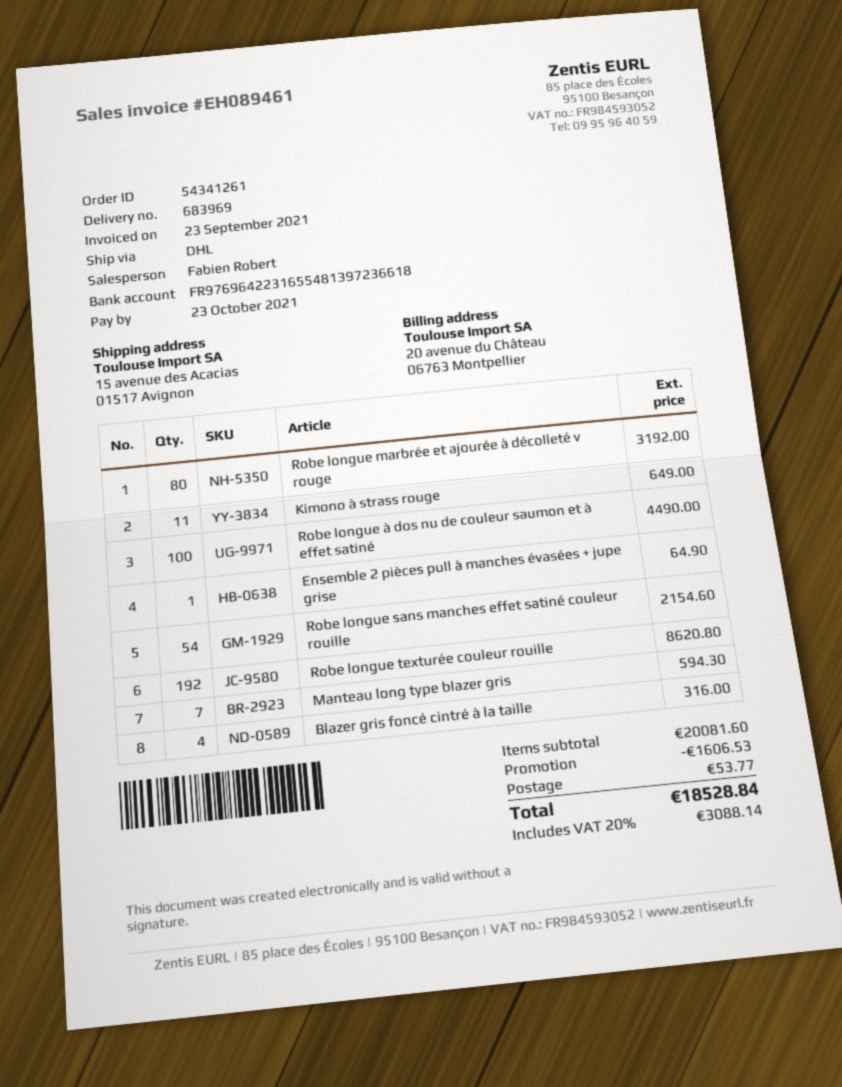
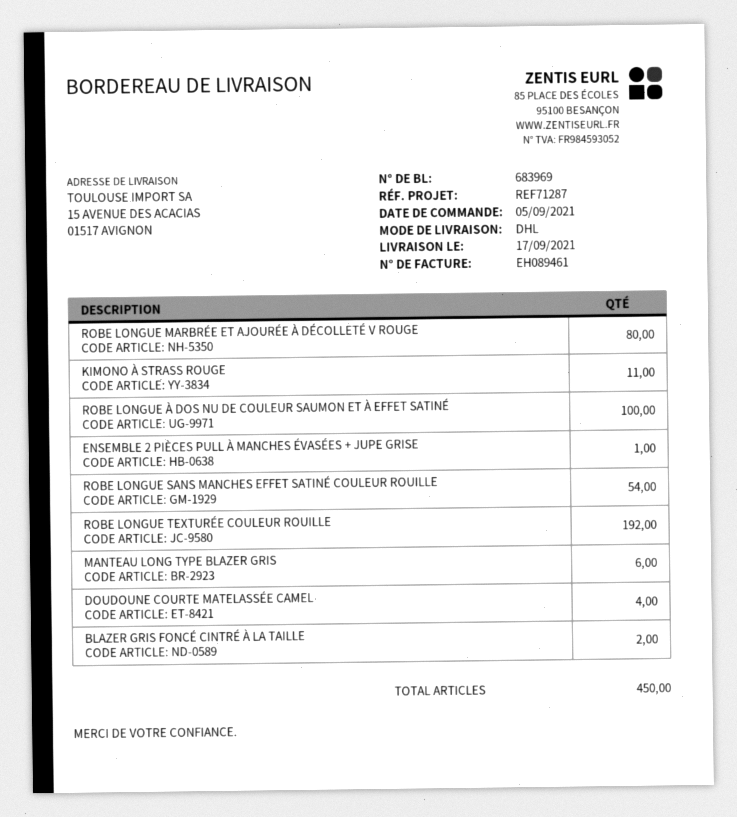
Manteau long type blazer gris: 7 -> 6
Blazer gris foncé cintré à la taille: 4 -> 2
DOUDOUNE COURTE MATELASSÉE CAMEL: none -> 4

